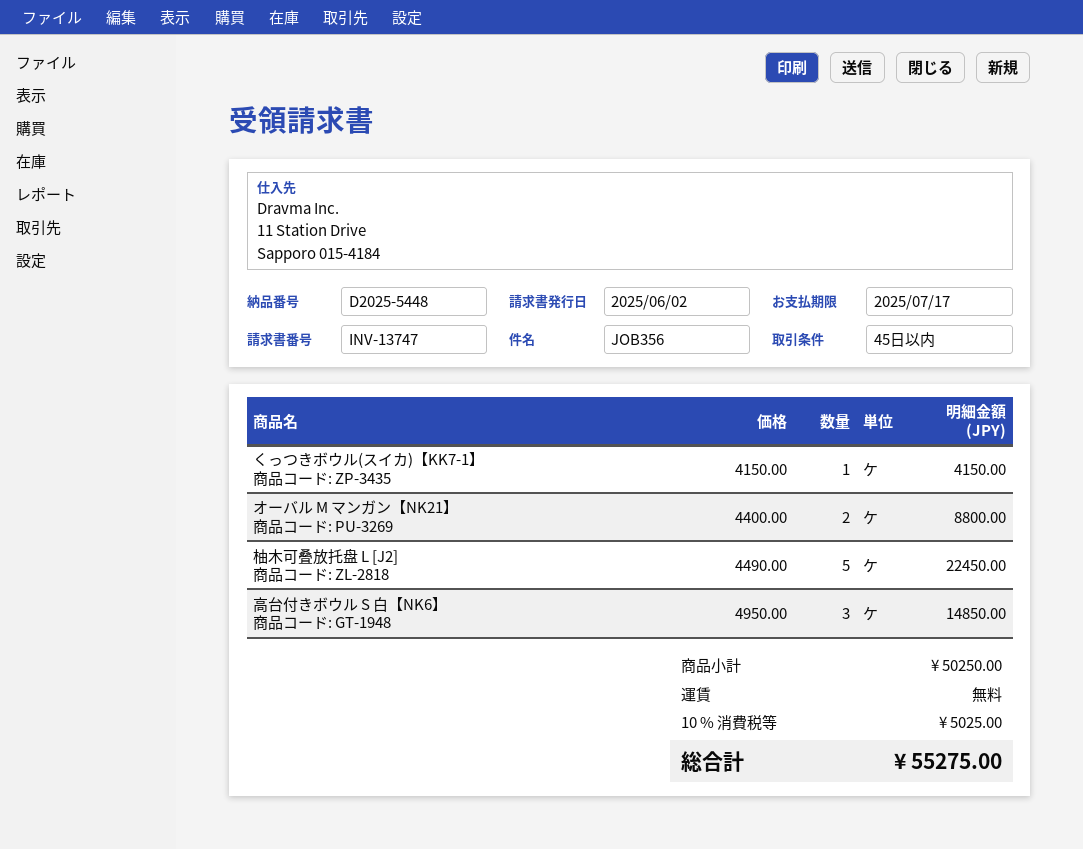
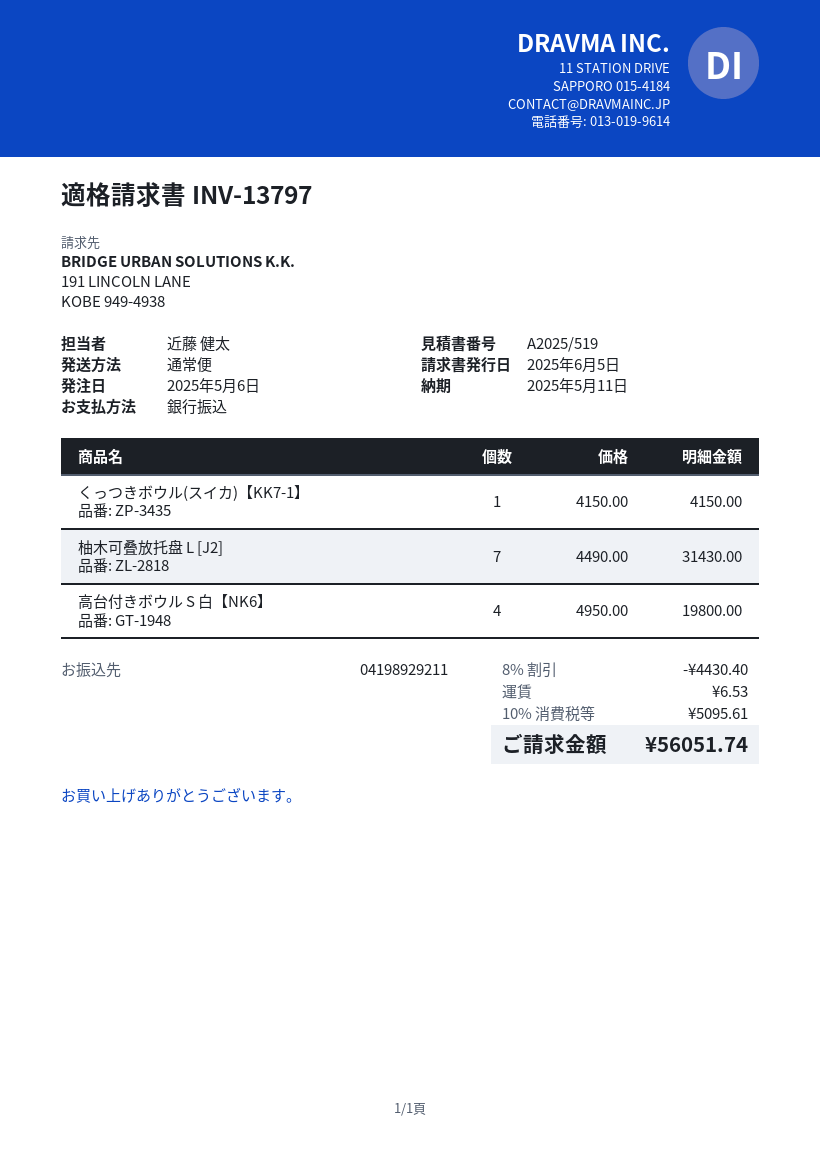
invoice number: INV-13747 -> INV-13797
invoice date: 2025-06-02 -> 2025-06-05
オーバル M マンガン【NK21】: 2 x 4400.00 = 8800.00 -> none
柚木可叠放托盘 L [J2]: 5 x 4490.00 = 22450.00 -> 7 x 4490.00 = 31430.00
高台付きボウル S 白【NK6】: 3 x 4950.00 = 14850.00 -> 4 x 4950.00 = 19800.00
discount: none -> 8% = 4430.40
shipping: 0.00 -> 6.53
tax: 10% = 5025.00 -> 10% = 5095.61
total: 55275.00 -> 56051.74

